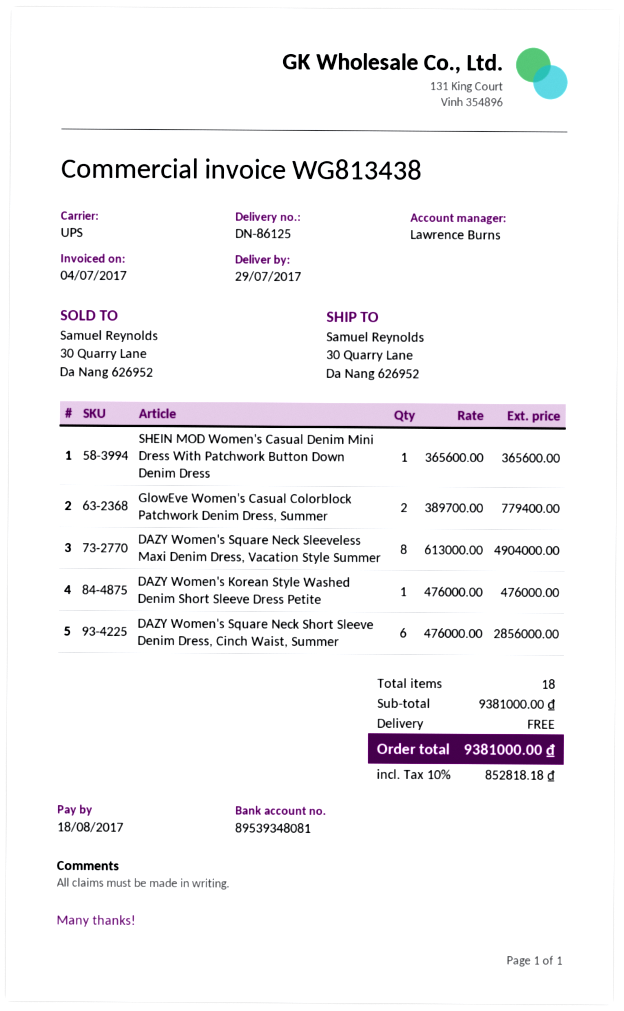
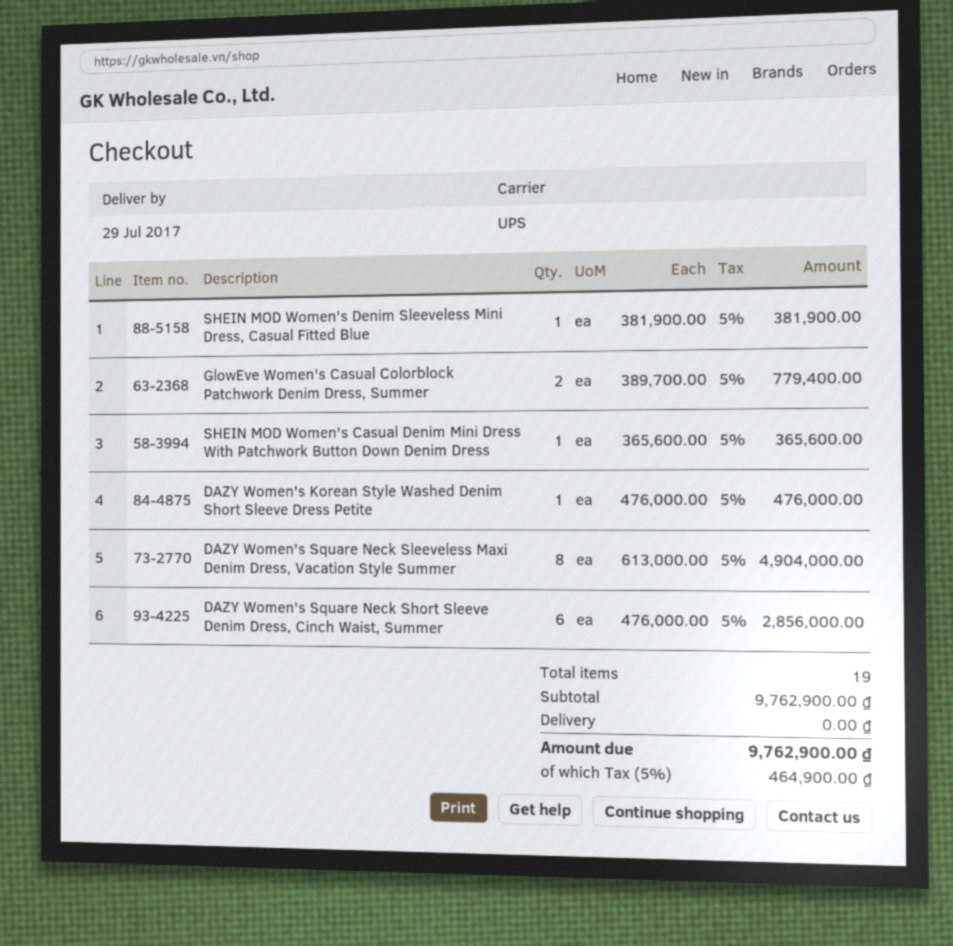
SHEIN MOD Women's Denim Sleeveless Mini Dress, Casual Fitted Blue: none -> 1 x 381900.00 = 381900.00
total quantity: 18 -> 19
subtotal: 9381000.00 -> 9762900.00
tax: 10% = 852818.18 -> 5% = 464900.00
total: 9381000.00 -> 9762900.00

